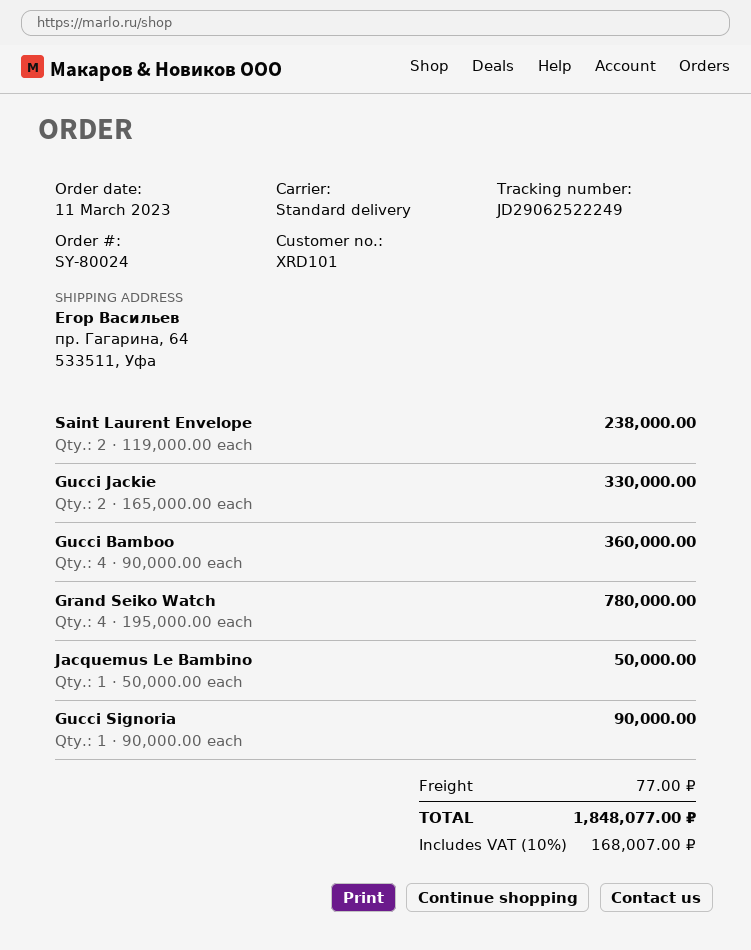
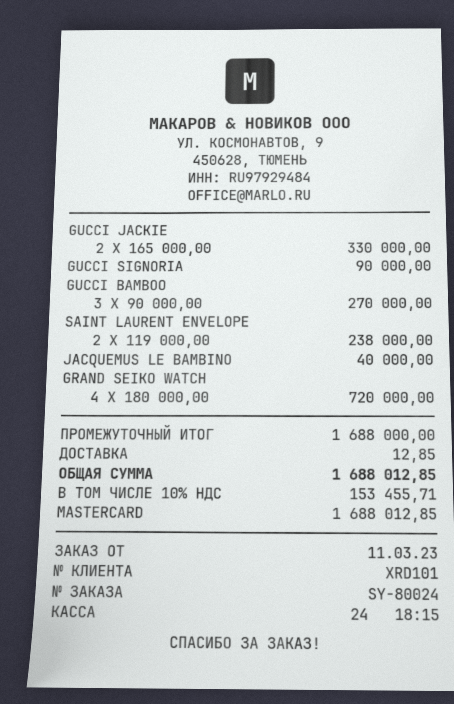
Gucci Bamboo: 4 x 90000.00 = 360000.00 -> 3 x 90000.00 = 270000.00
Grand Seiko Watch: 4 x 195000.00 = 780000.00 -> 4 x 180000.00 = 720000.00
Jacquemus Le Bambino: 1 x 50000.00 = 50000.00 -> 1 x 40000.00 = 40000.00
shipping: 77.00 -> 12.85
tax: 10% = 168007.00 -> 10% = 153455.71
total: 1848077.00 -> 1688012.85

